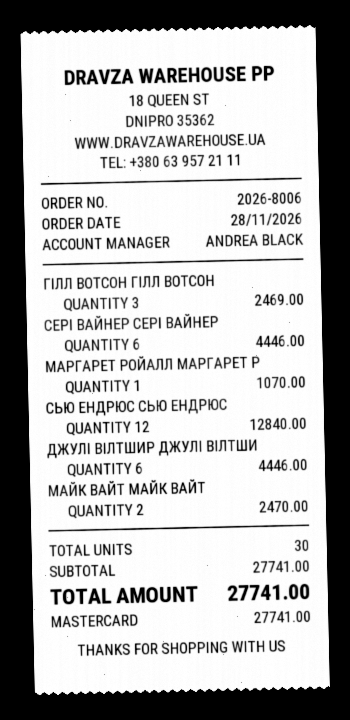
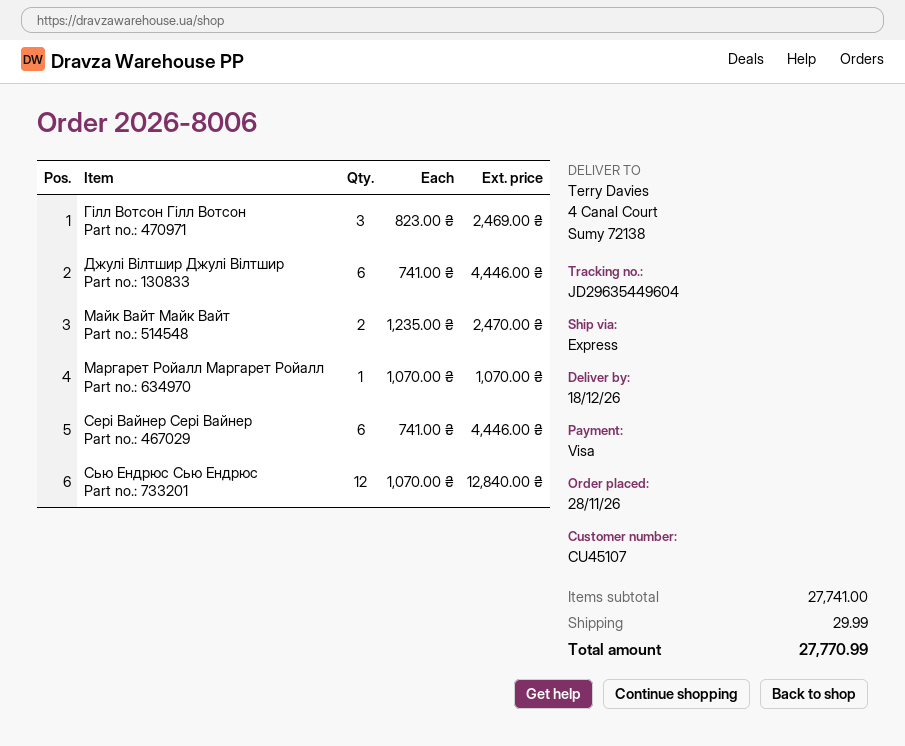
payment method: Mastercard -> Visa
shipping: none -> 29.99
total: 27741.00 -> 27770.99

